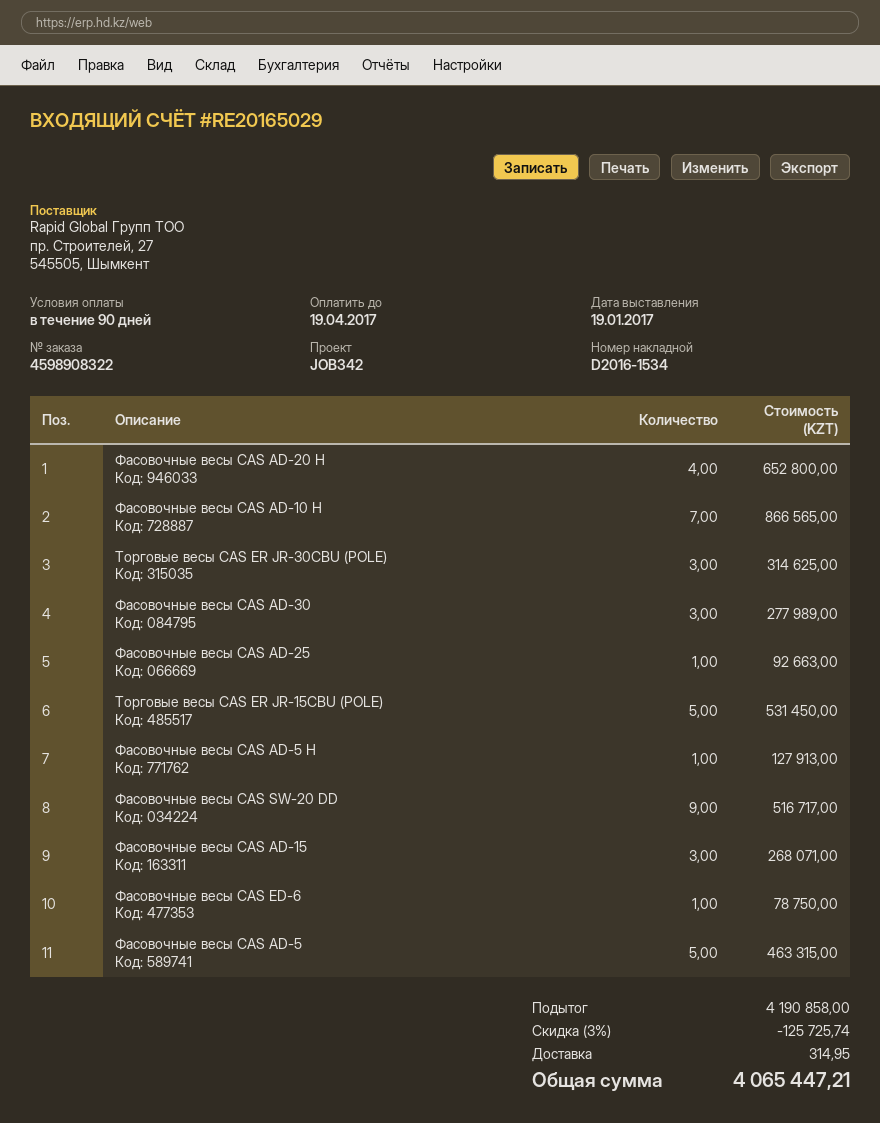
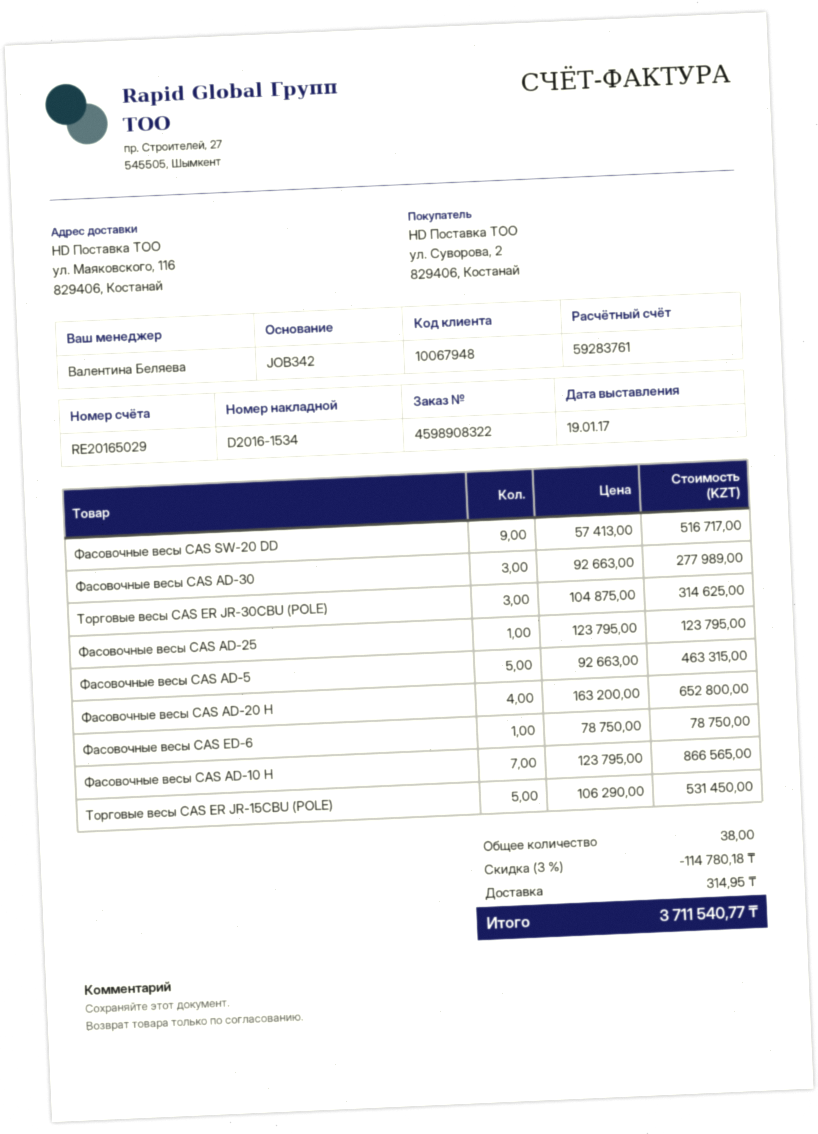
Фасовочные весы CAS AD-25: 1 for 92663.00 -> 1 for 123795.00
Фасовочные весы CAS AD-5 H: 1 for 127913.00 -> none
Фасовочные весы CAS AD-15: 3 for 268071.00 -> none
discount: 3% = 125725.74 -> 3% = 114780.18
total: 4065447.21 -> 3711540.77

